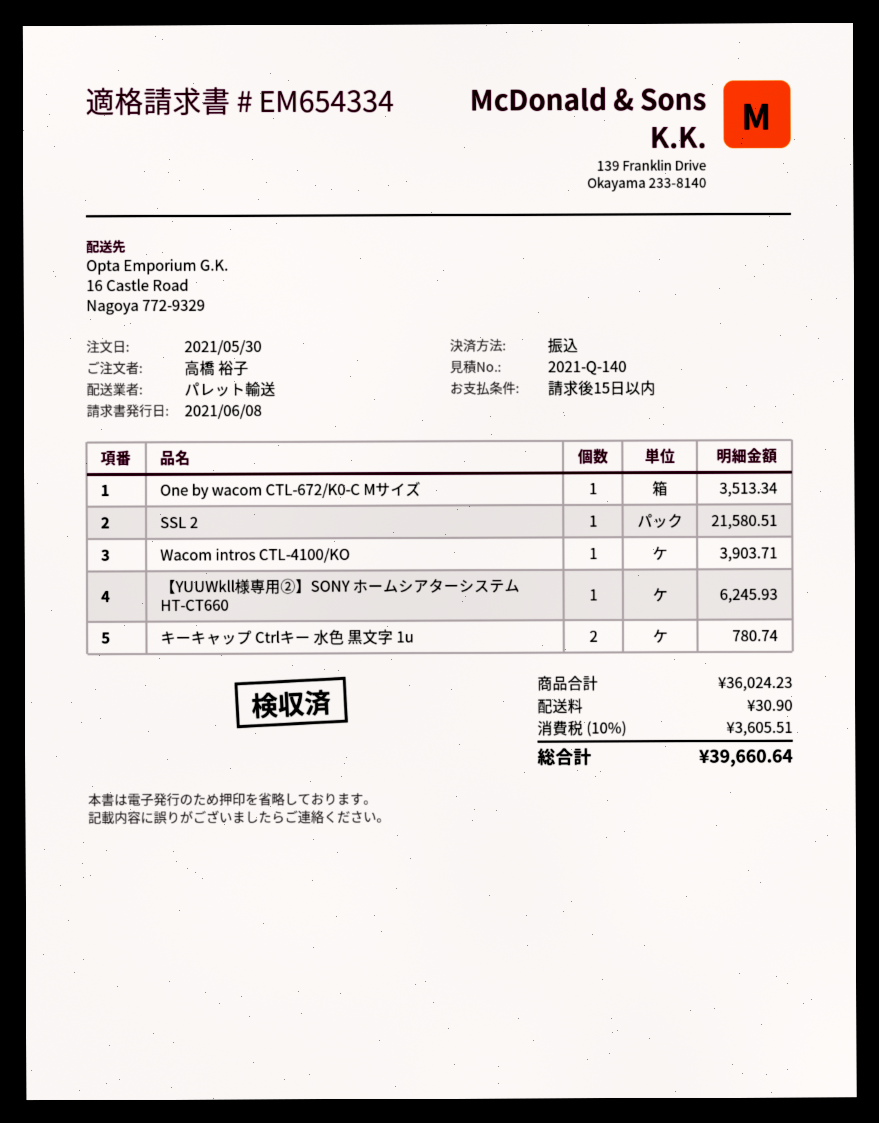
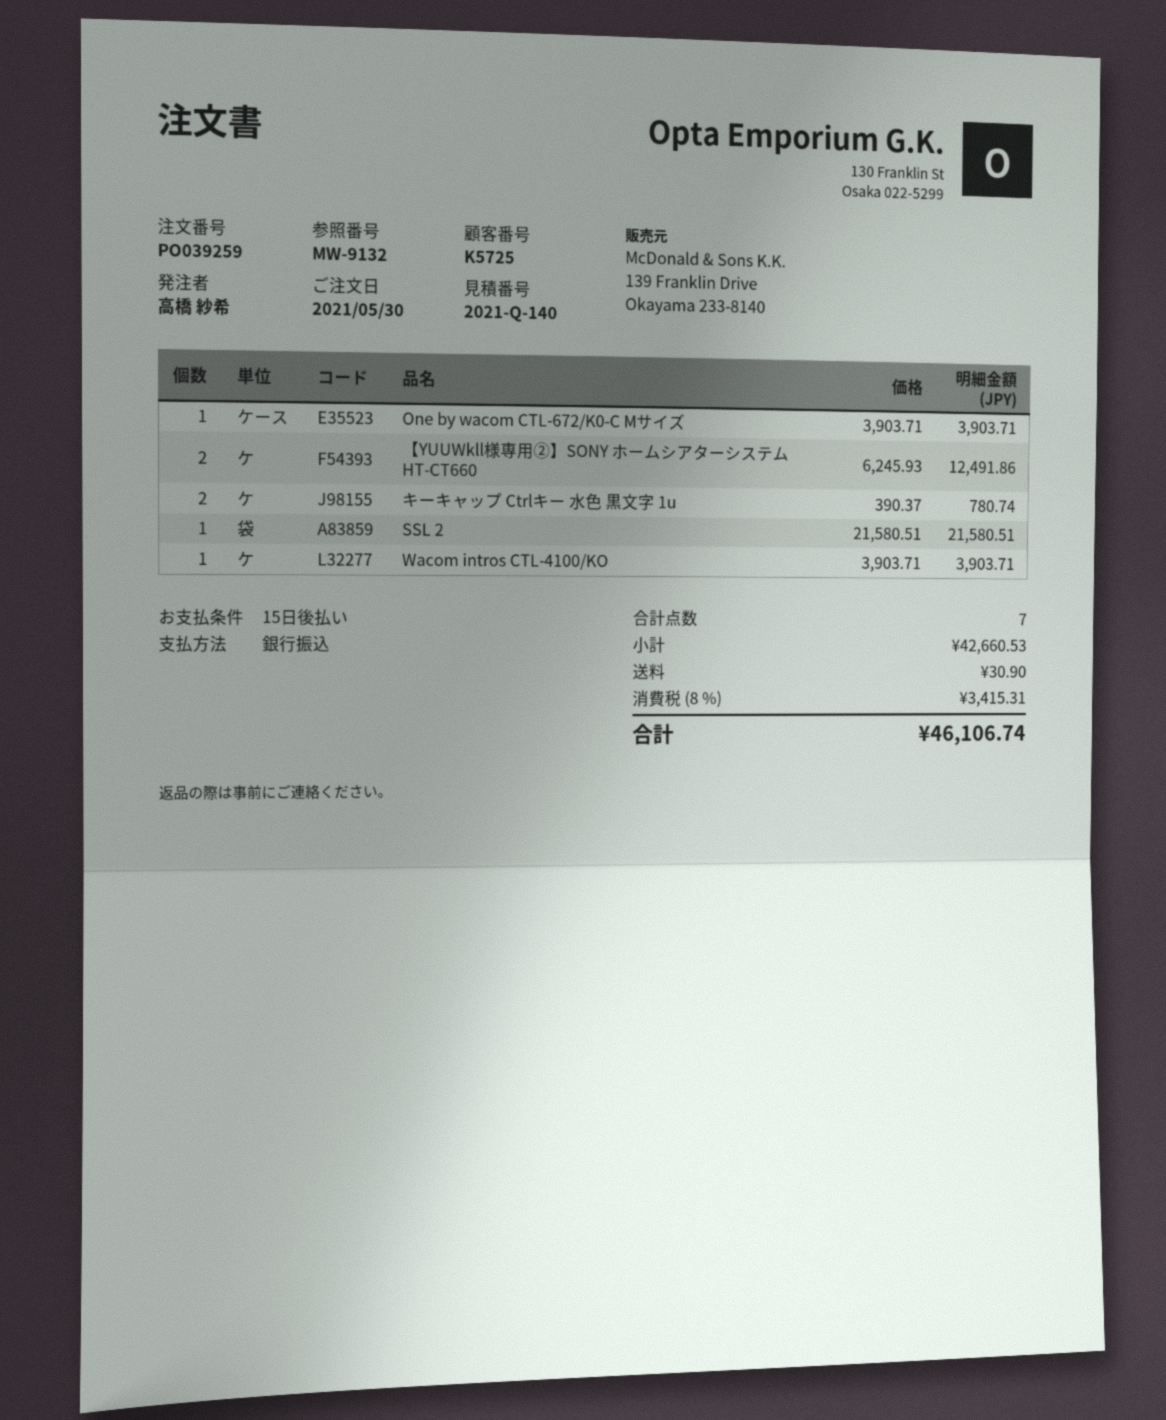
ordered by: 高橋 裕子 -> 高橋 紗希
One by wacom CTL-672/K0-C Mサイズ: 1 for 3513.34 -> 1 for 3903.71
【YUUWkll様専用②】SONY ホームシアターシステム HT-CT660: 1 for 6245.93 -> 2 for 12491.86
subtotal: 36024.23 -> 42660.53
tax: 10% = 3605.51 -> 8% = 3415.31
total: 39660.64 -> 46106.74

